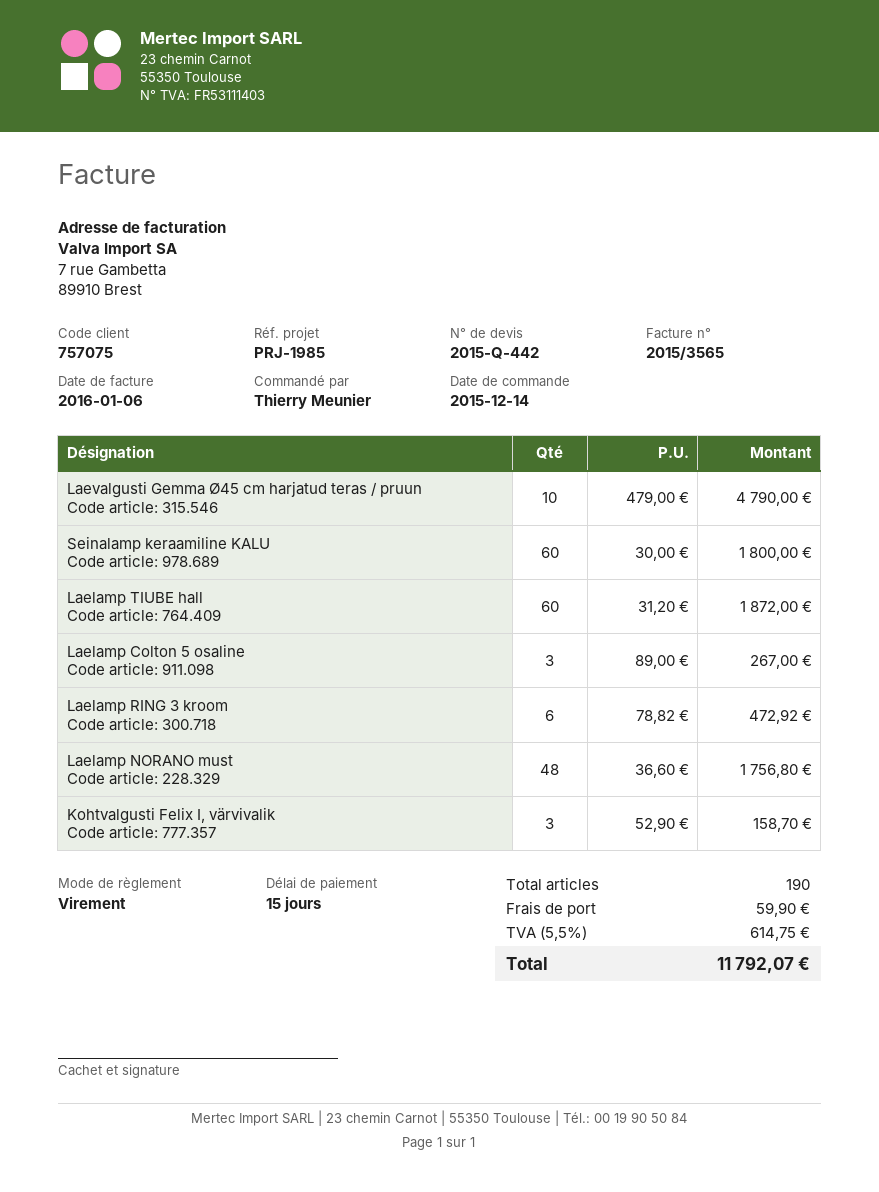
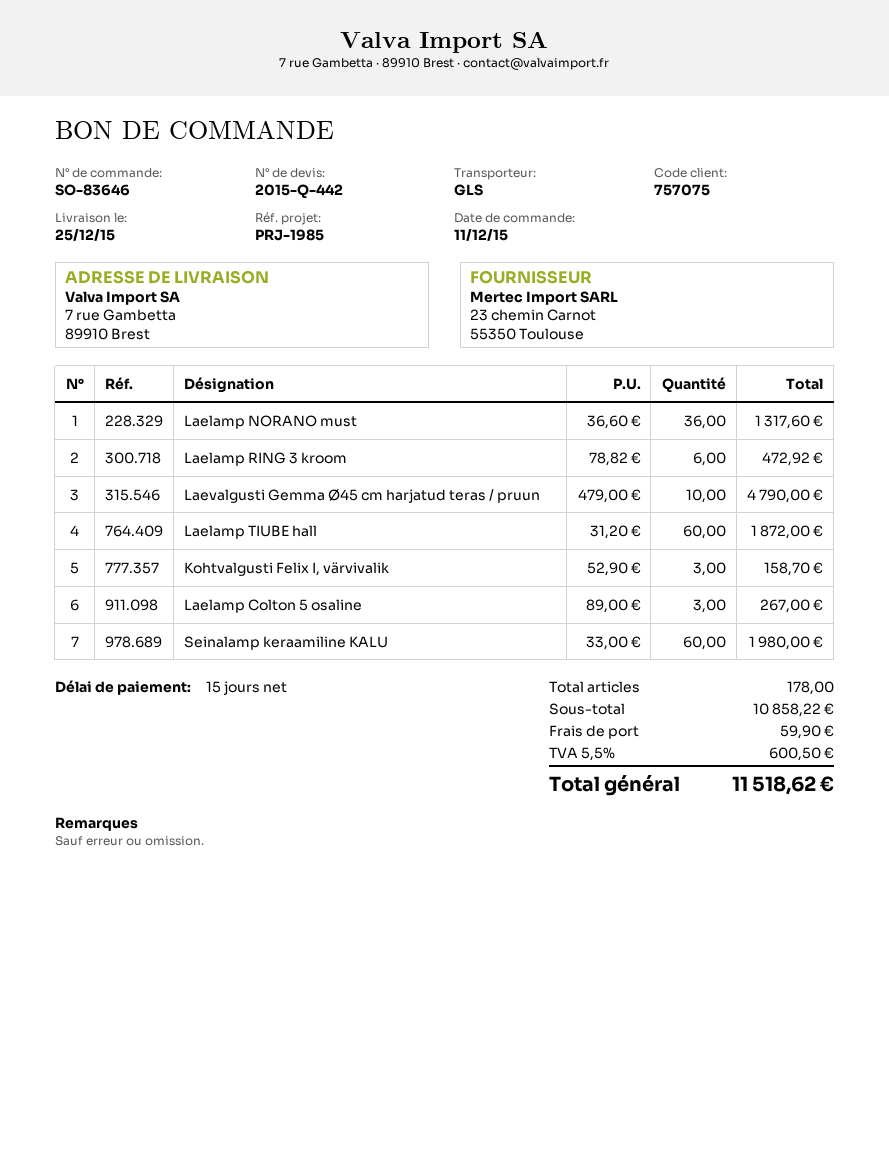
order date: 2015-12-14 -> 2015-12-11
Seinalamp keraamiline KALU: 60 x 30.00 = 1800.00 -> 60 x 33.00 = 1980.00
Laelamp NORANO must: 48 x 36.60 = 1756.80 -> 36 x 36.60 = 1317.60
total quantity: 190 -> 178
tax: 5.5% = 614.75 -> 5.5% = 600.50
total: 11792.07 -> 11518.62

